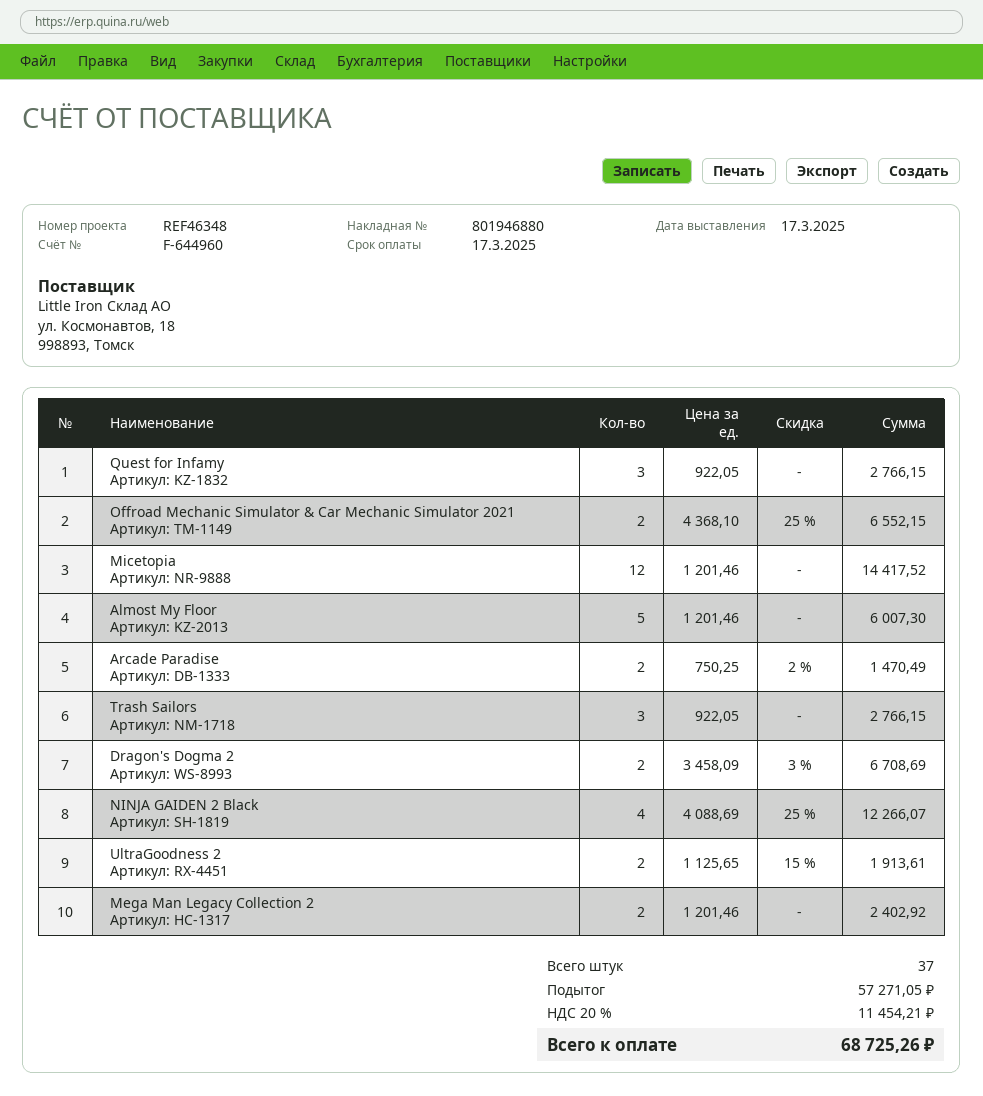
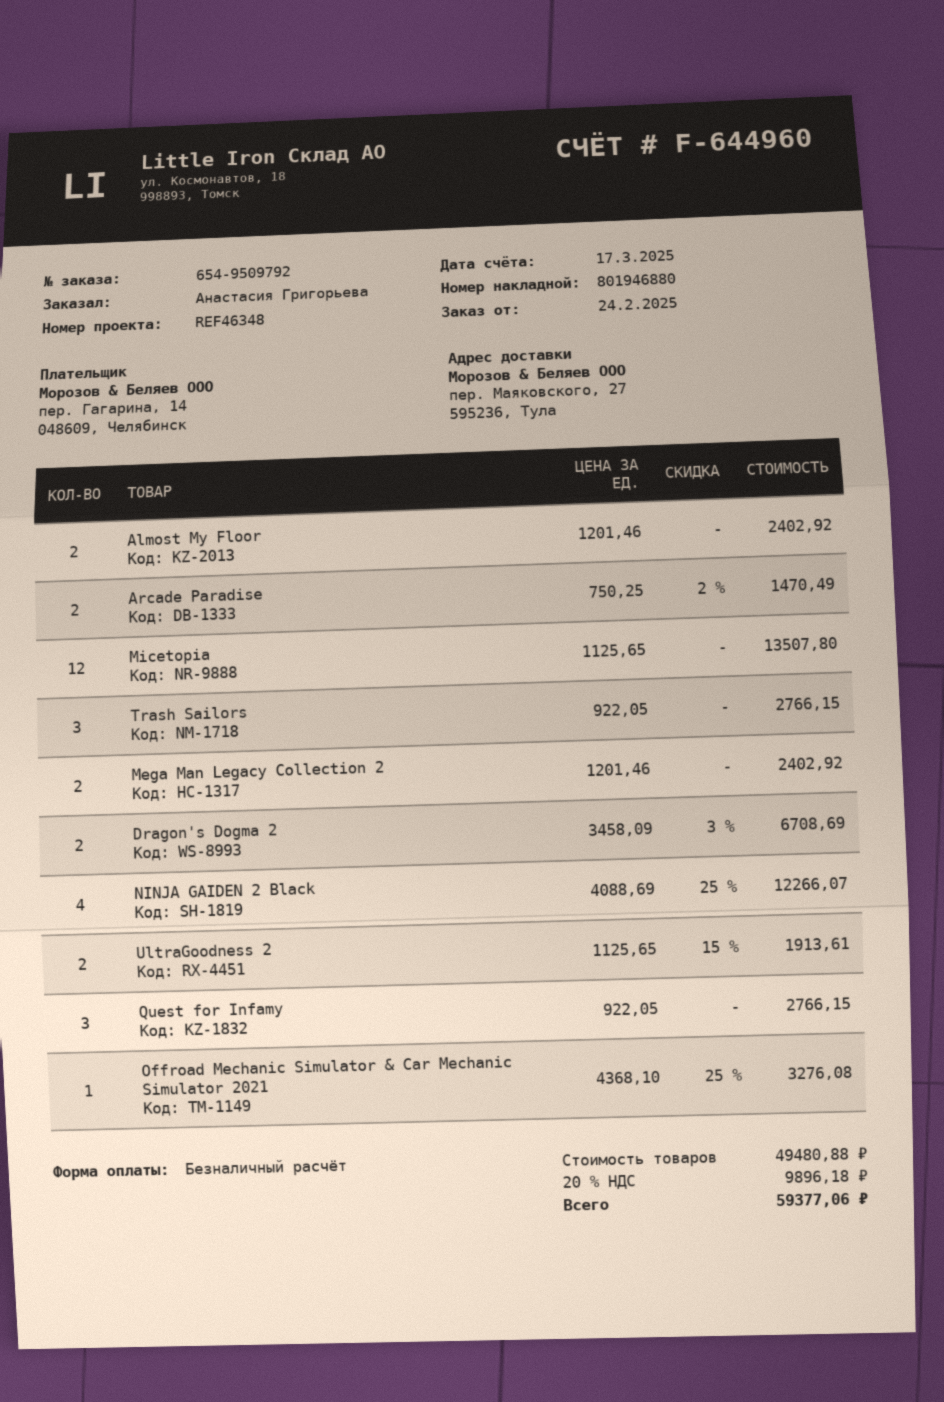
Offroad Mechanic Simulator & Car Mechanic Simulator 2021: 2 x 4368.10 - 25% = 6552.15 -> 1 x 4368.10 - 25% = 3276.08
Micetopia: 12 x 1201.46 = 14417.52 -> 12 x 1125.65 = 13507.80
Almost My Floor: 5 x 1201.46 = 6007.30 -> 2 x 1201.46 = 2402.92
subtotal: 57271.05 -> 49480.88
tax: 20% = 11454.21 -> 20% = 9896.18
total: 68725.26 -> 59377.06

